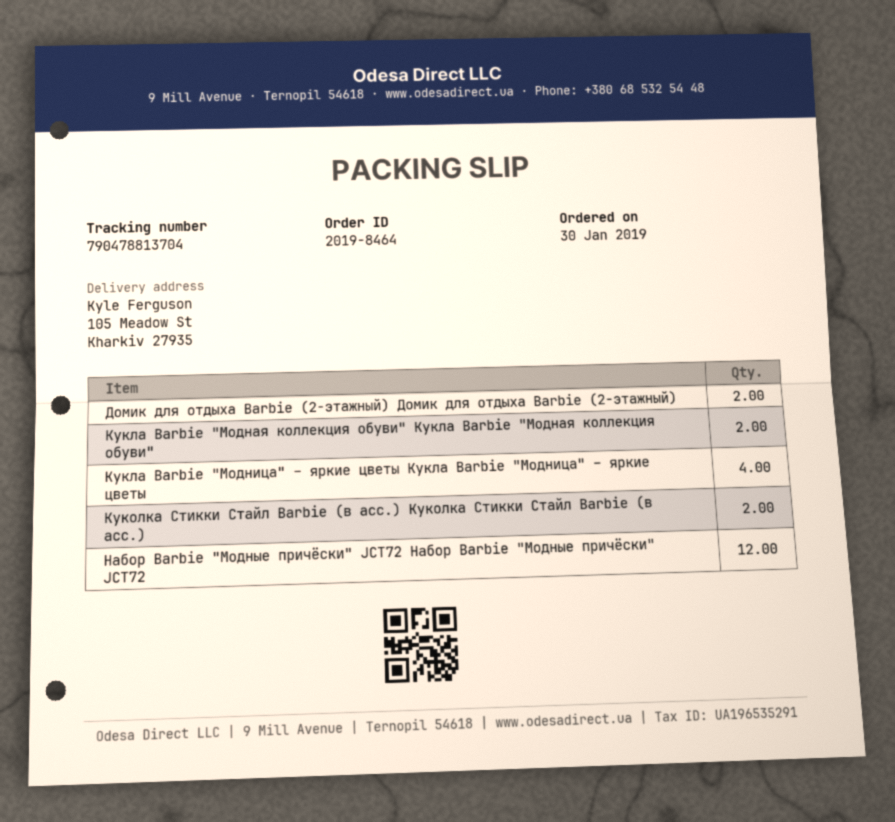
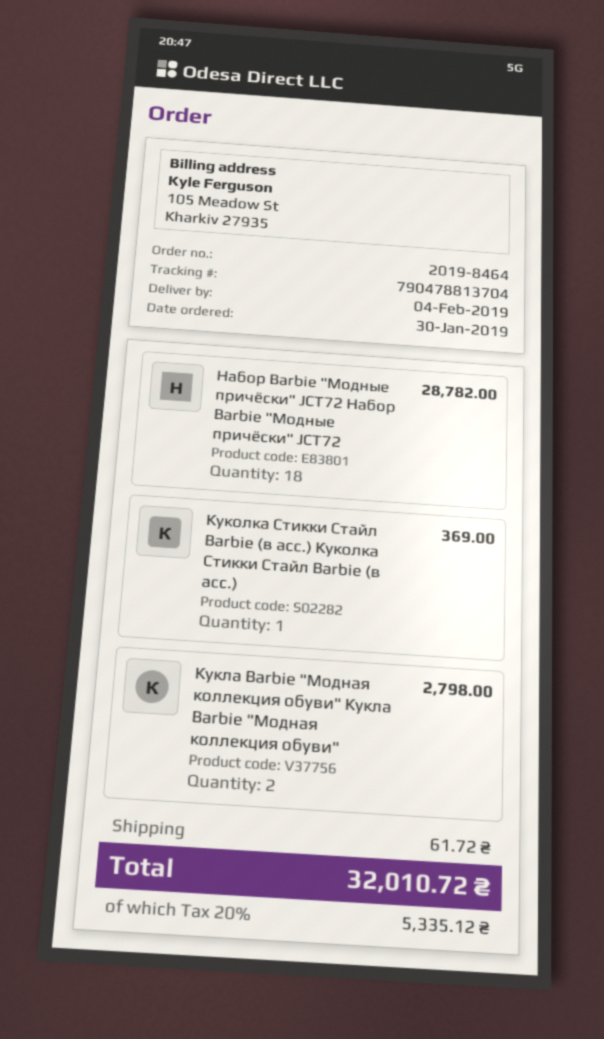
Домик для отдыха Barbie (2-этажный) Домик для отдыха Barbie (2-этажный): 2 -> none
Кукла Barbie "Модница" – яркие цветы Кукла Barbie "Модница" – яркие цветы: 4 -> none
Куколка Стикки Стайл Barbie (в асс.) Куколка Стикки Стайл Barbie (в асс.): 2 -> 1
Набор Barbie "Модные причёски" JCT72 Набор Barbie "Модные причёски" JCT72: 12 -> 18

